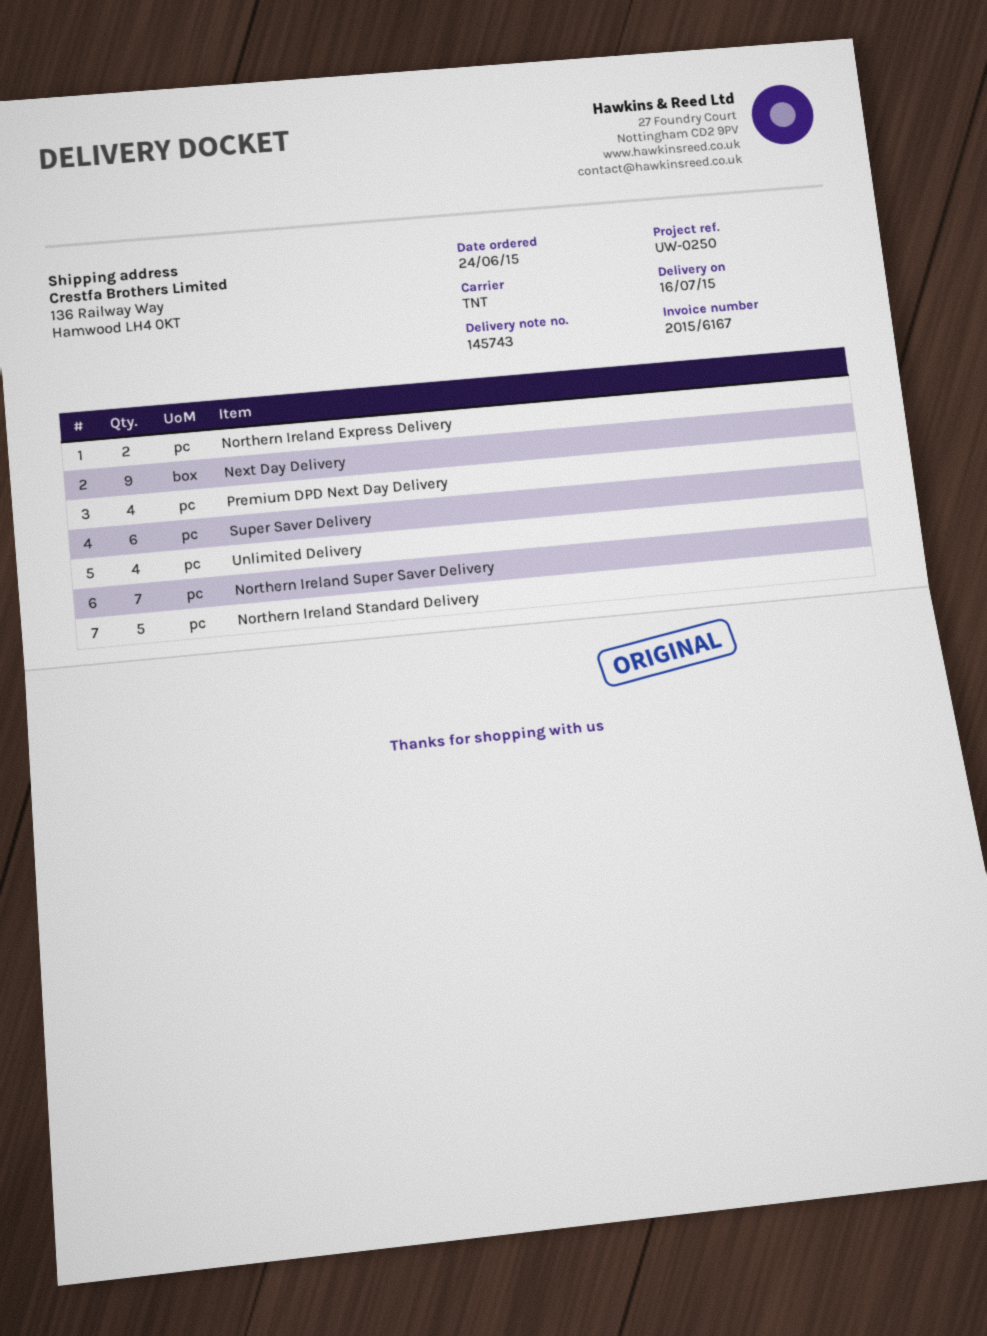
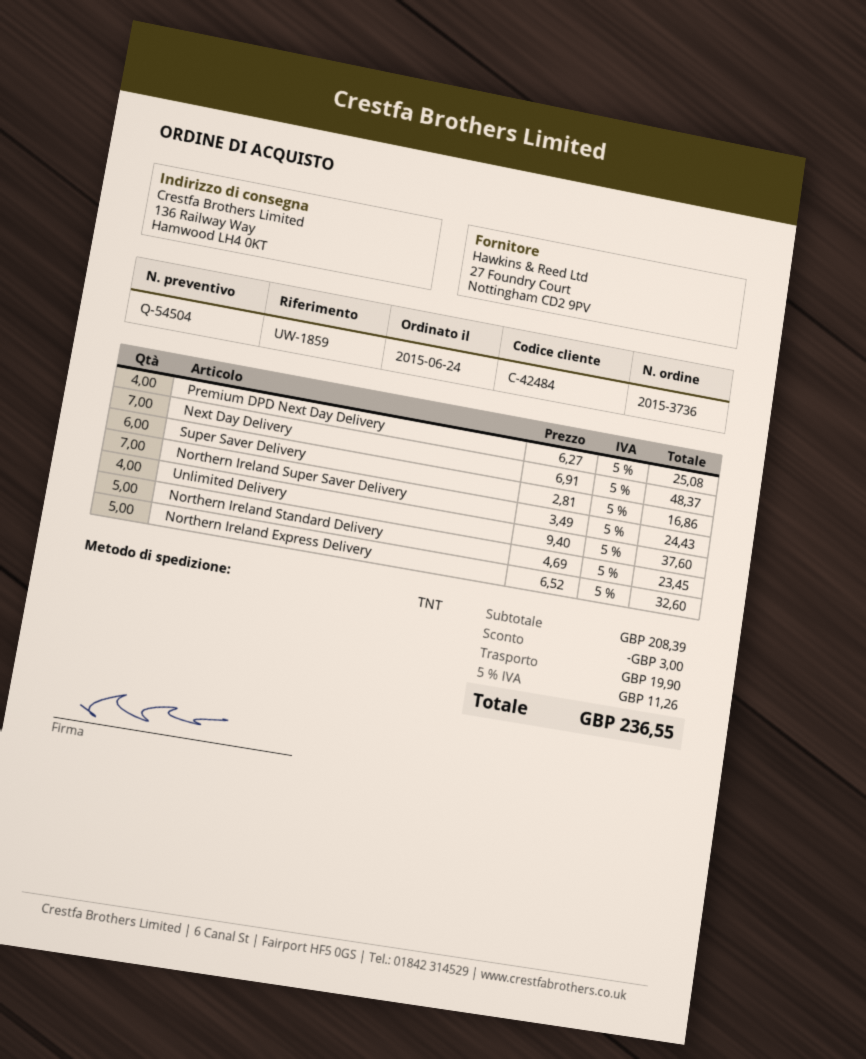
reference: UW-0250 -> UW-1859
Northern Ireland Express Delivery: 2 -> 5
Next Day Delivery: 9 -> 7

